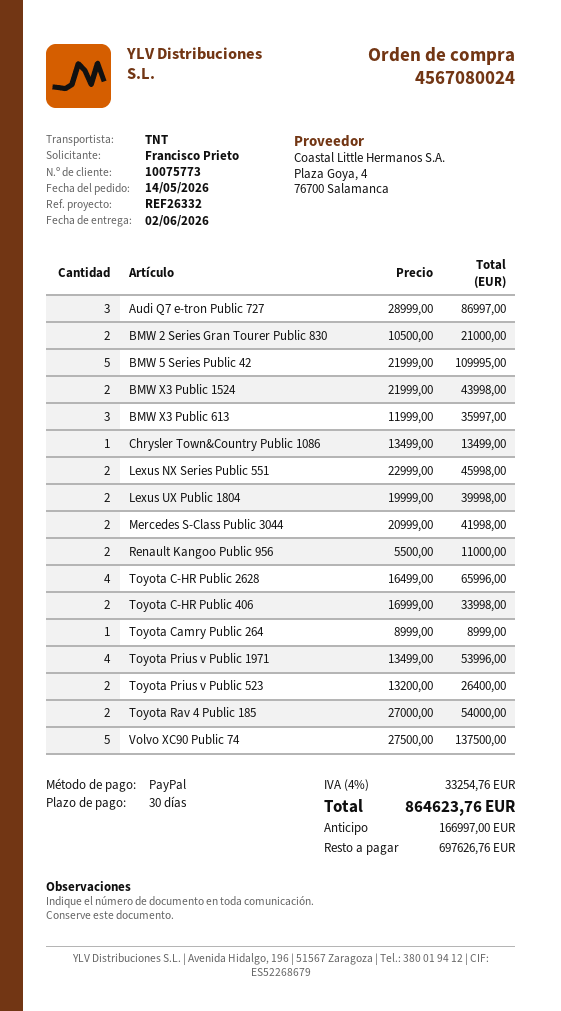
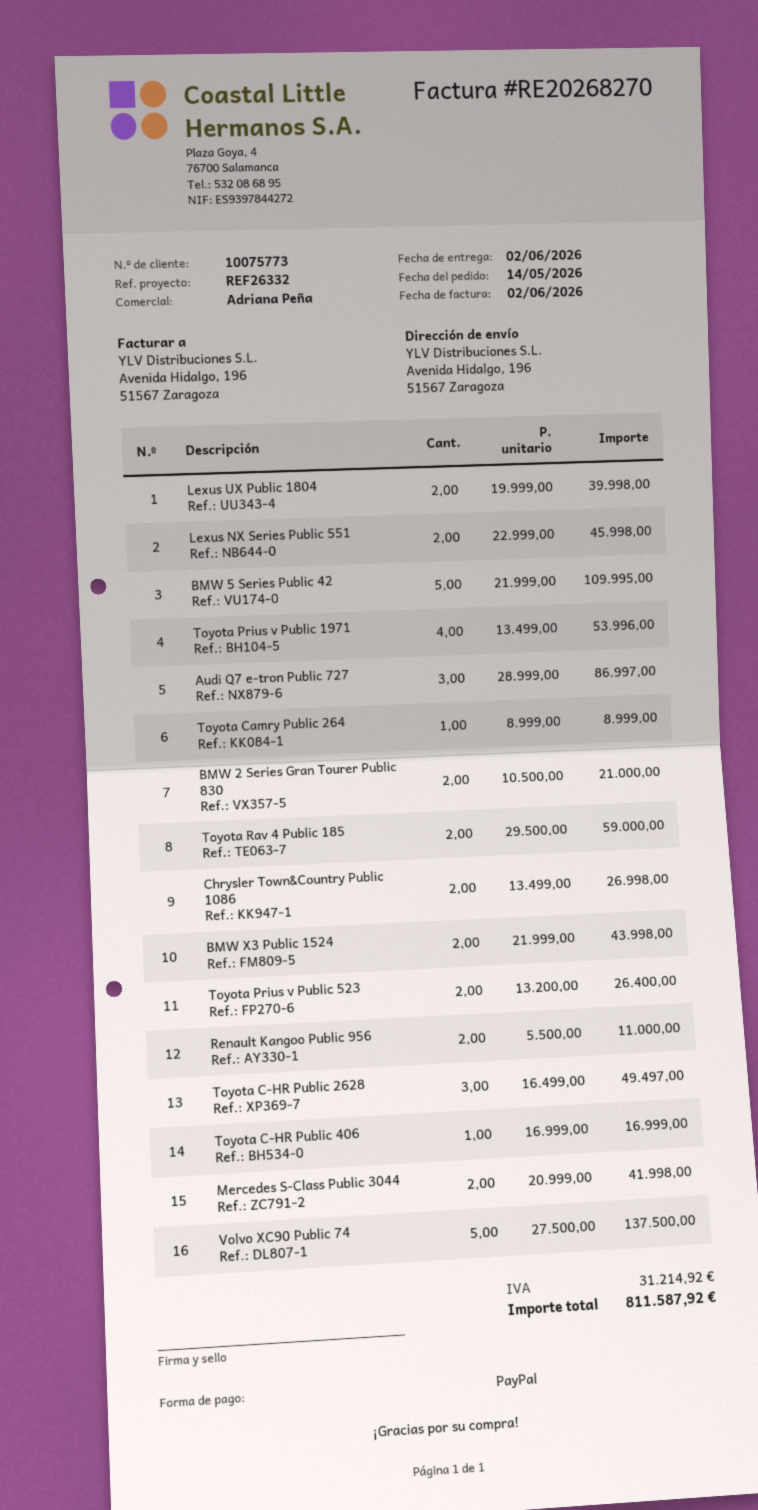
BMW X3 Public 613: 3 x 11999.00 = 35997.00 -> none
Chrysler Town&Country Public 1086: 1 x 13499.00 = 13499.00 -> 2 x 13499.00 = 26998.00
Toyota C-HR Public 2628: 4 x 16499.00 = 65996.00 -> 3 x 16499.00 = 49497.00
Toyota C-HR Public 406: 2 x 16999.00 = 33998.00 -> 1 x 16999.00 = 16999.00
Toyota Rav 4 Public 185: 2 x 27000.00 = 54000.00 -> 2 x 29500.00 = 59000.00
tax: 33254.76 -> 31214.92
total: 864623.76 -> 811587.92

